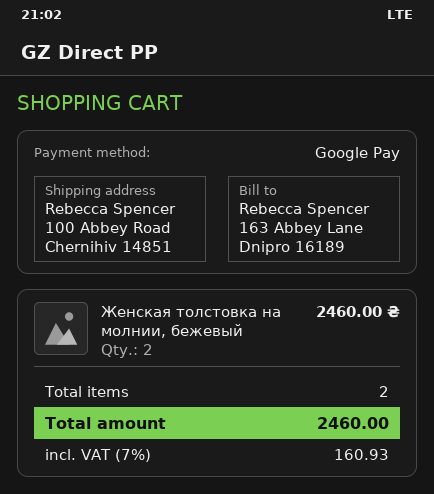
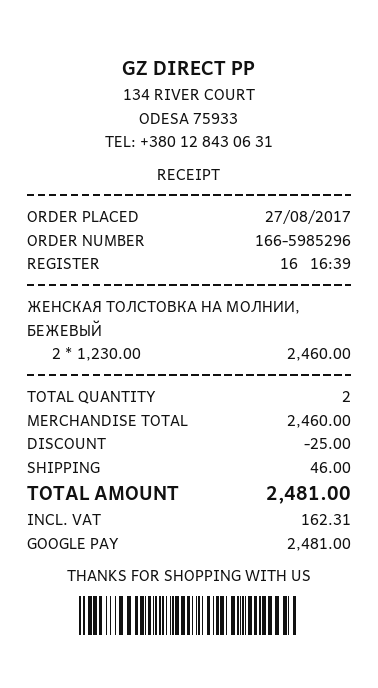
discount: none -> 25.00
shipping: none -> 46.00
tax: 160.93 -> 162.31
total: 2460.00 -> 2481.00

